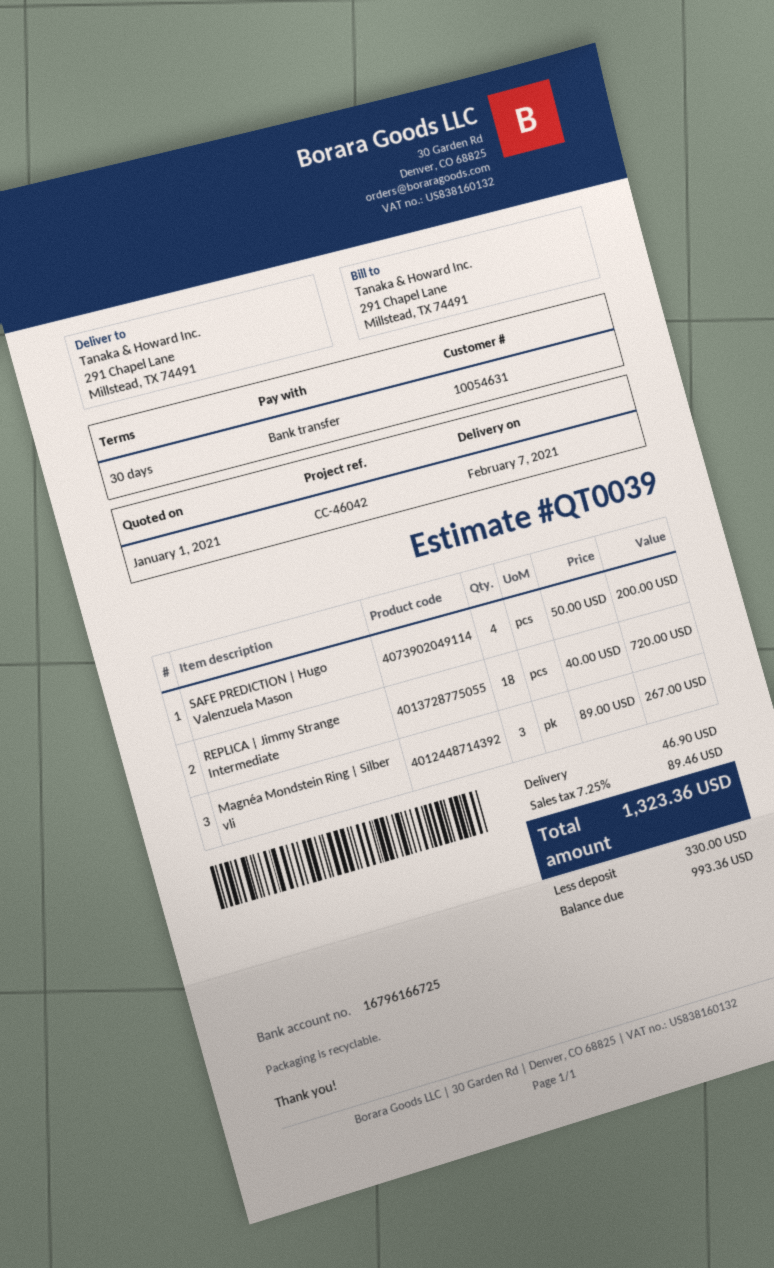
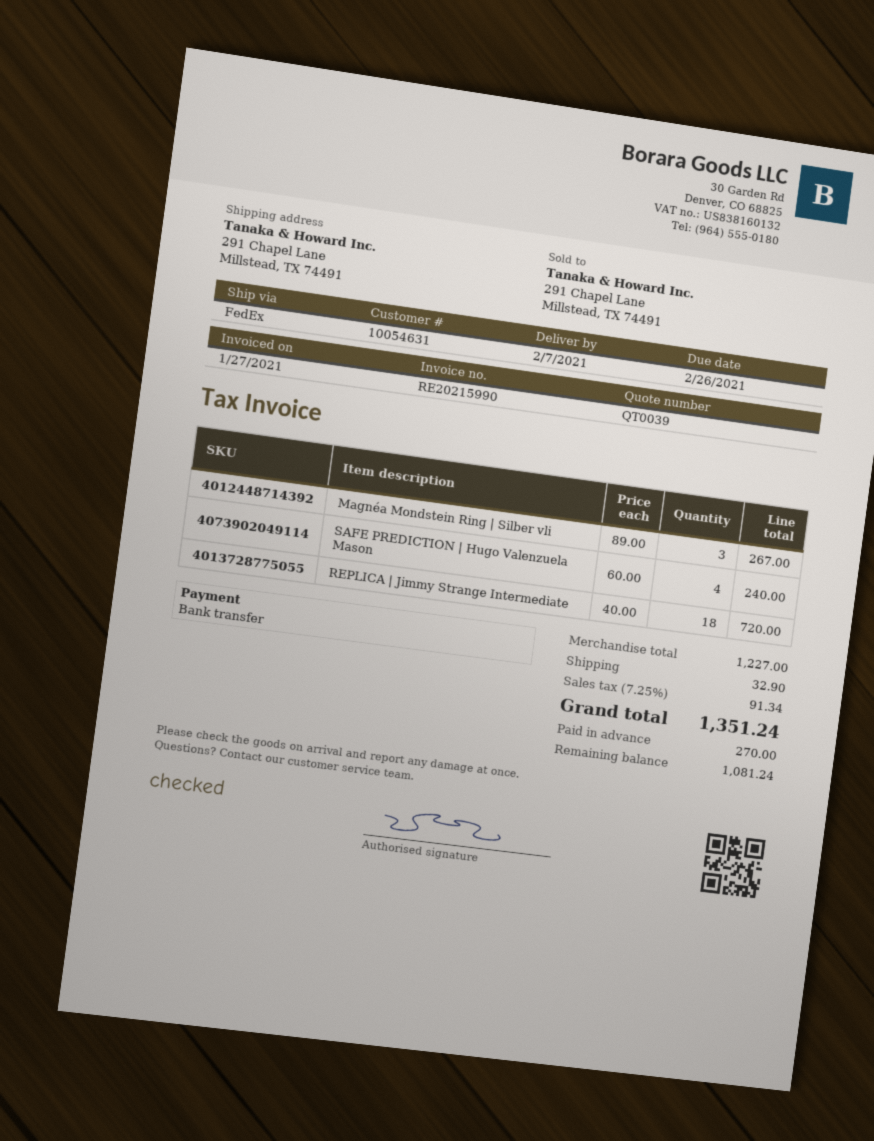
SAFE PREDICTION | Hugo Valenzuela Mason: 4 x 50.00 = 200.00 -> 4 x 60.00 = 240.00
shipping: 46.90 -> 32.90
tax: 7.25% = 89.46 -> 7.25% = 91.34
total: 1323.36 -> 1351.24
deposit: 330.00 -> 270.00
balance: 993.36 -> 1081.24

